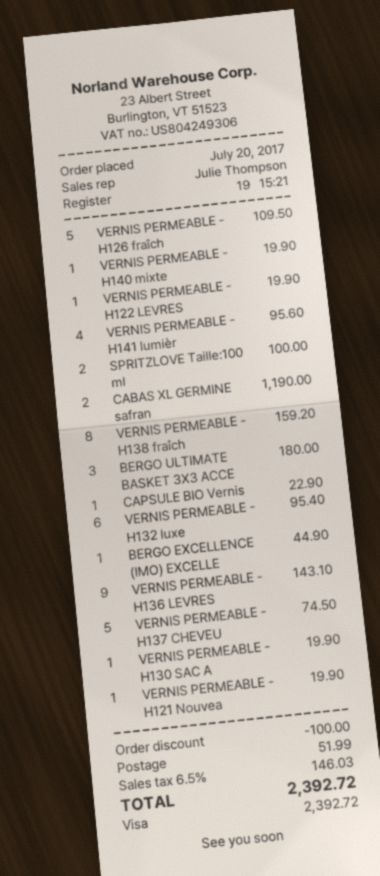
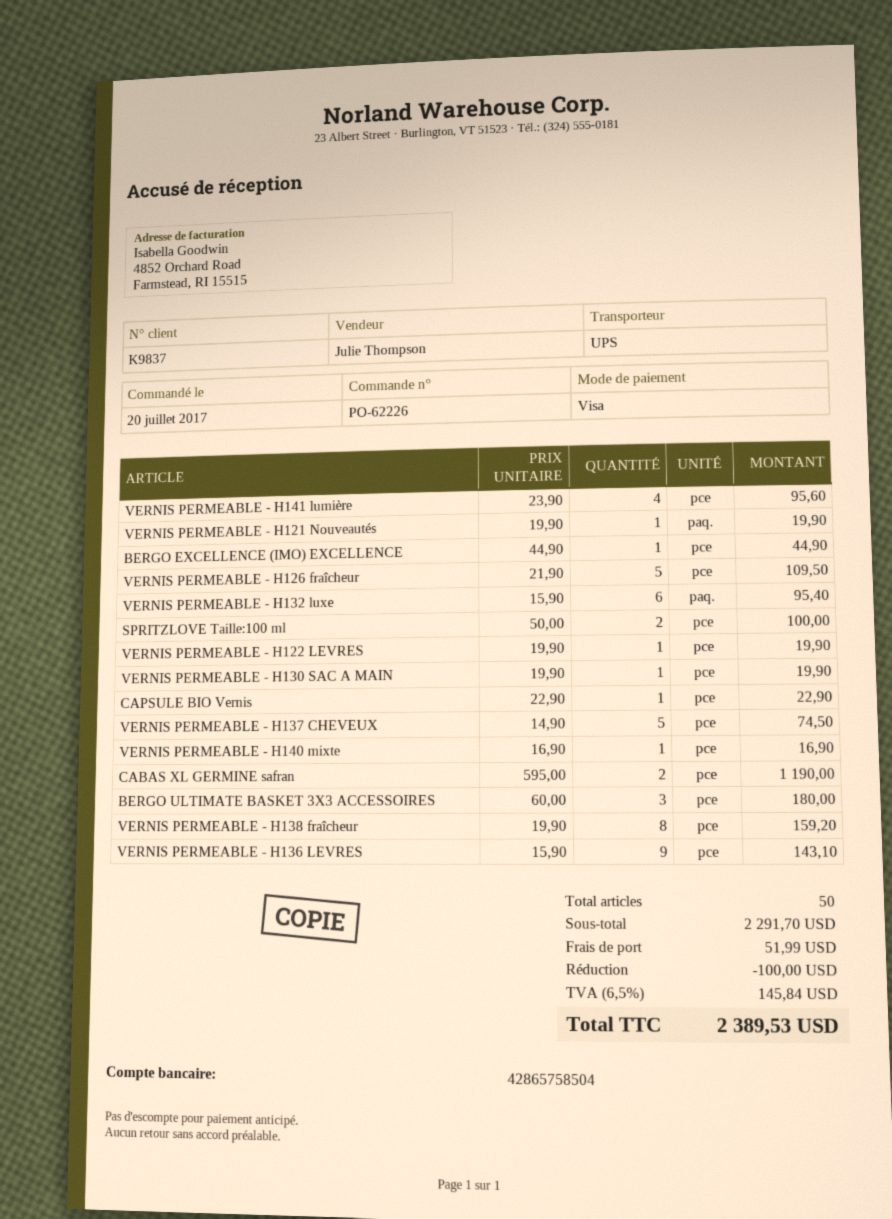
VERNIS PERMEABLE - H140 mixte: 1 for 19.90 -> 1 for 16.90
tax: 6.5% = 146.03 -> 6.5% = 145.84
total: 2392.72 -> 2389.53

